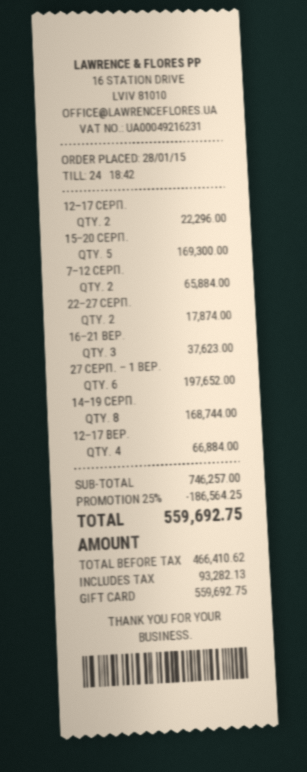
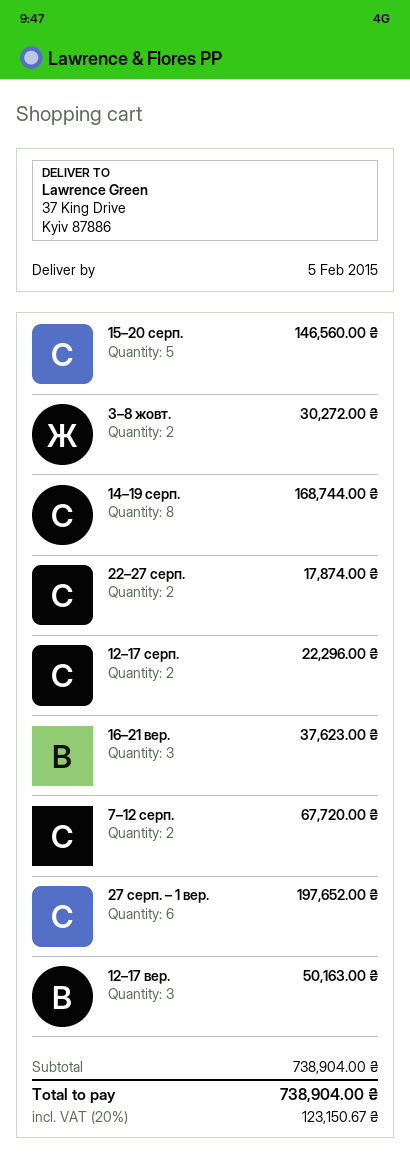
15–20 СЕРП.: 5 for 169300.00 -> 5 for 146560.00
7–12 СЕРП.: 2 for 65884.00 -> 2 for 67720.00
12–17 ВЕР.: 4 for 66884.00 -> 3 for 50163.00
3–8 жовт.: none -> 2 for 30272.00
subtotal: 746257.00 -> 738904.00
discount: 25% = 186564.25 -> none
tax: 93282.13 -> 123150.67
total: 559692.75 -> 738904.00

